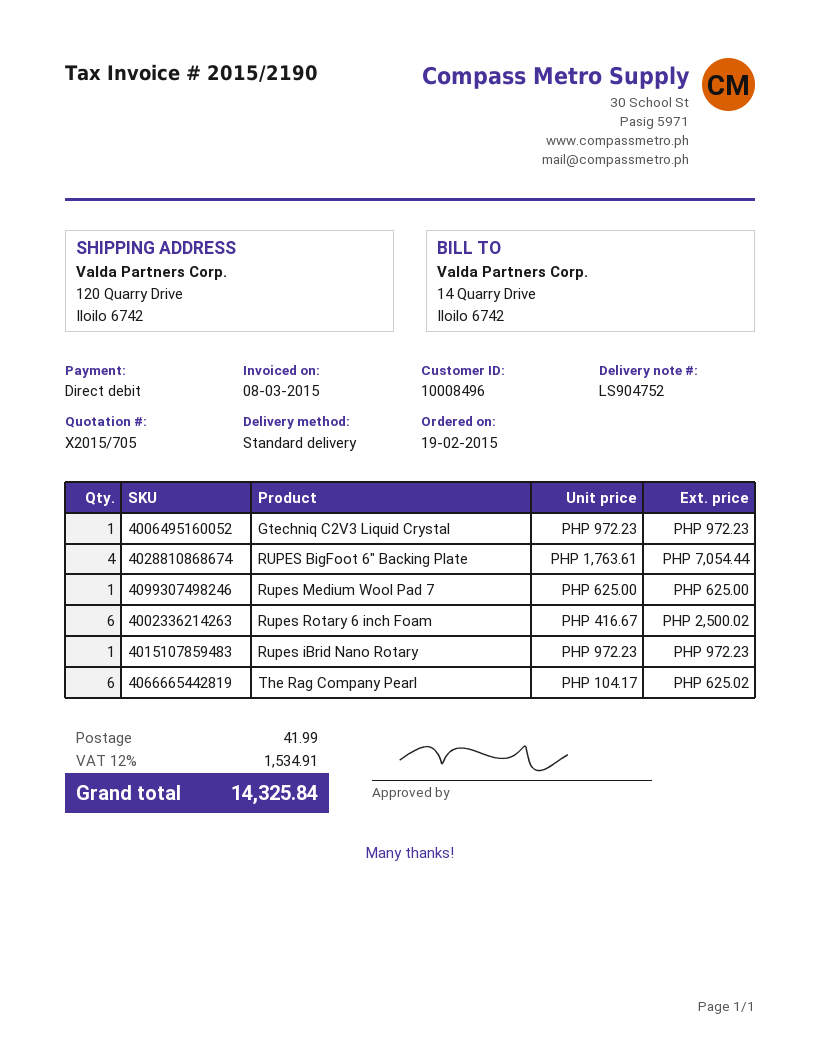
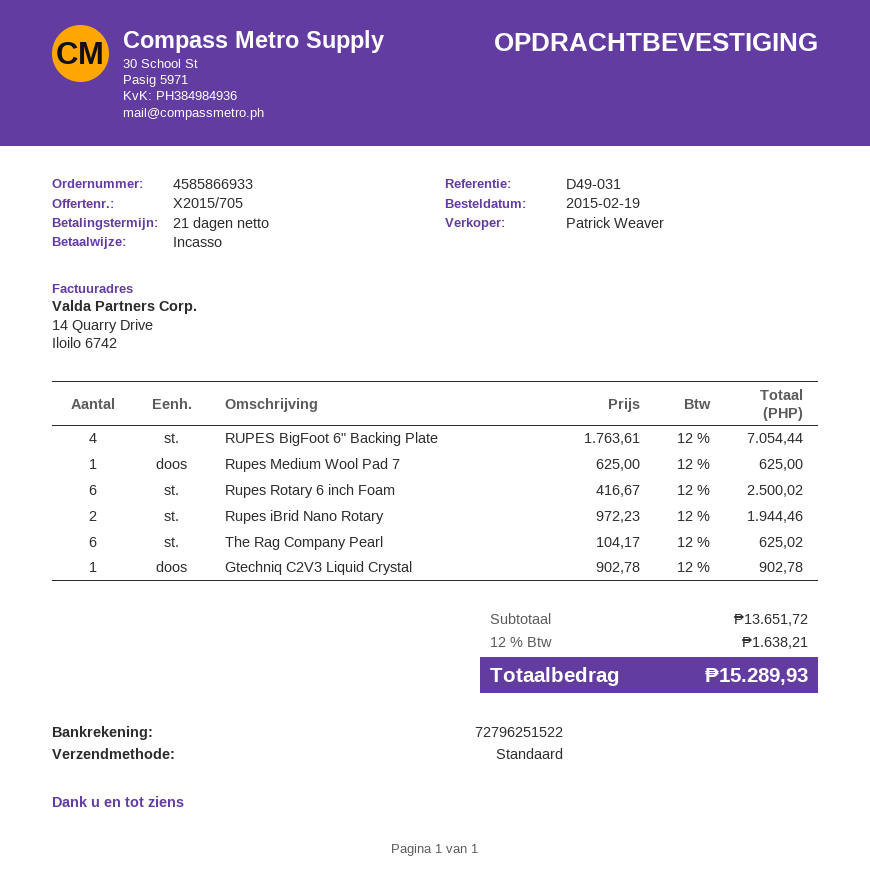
Gtechniq C2V3 Liquid Crystal: 1 x 972.23 = 972.23 -> 1 x 902.78 = 902.78
Rupes iBrid Nano Rotary: 1 x 972.23 = 972.23 -> 2 x 972.23 = 1944.46
shipping: 41.99 -> none
tax: 12% = 1534.91 -> 12% = 1638.21
total: 14325.84 -> 15289.93

